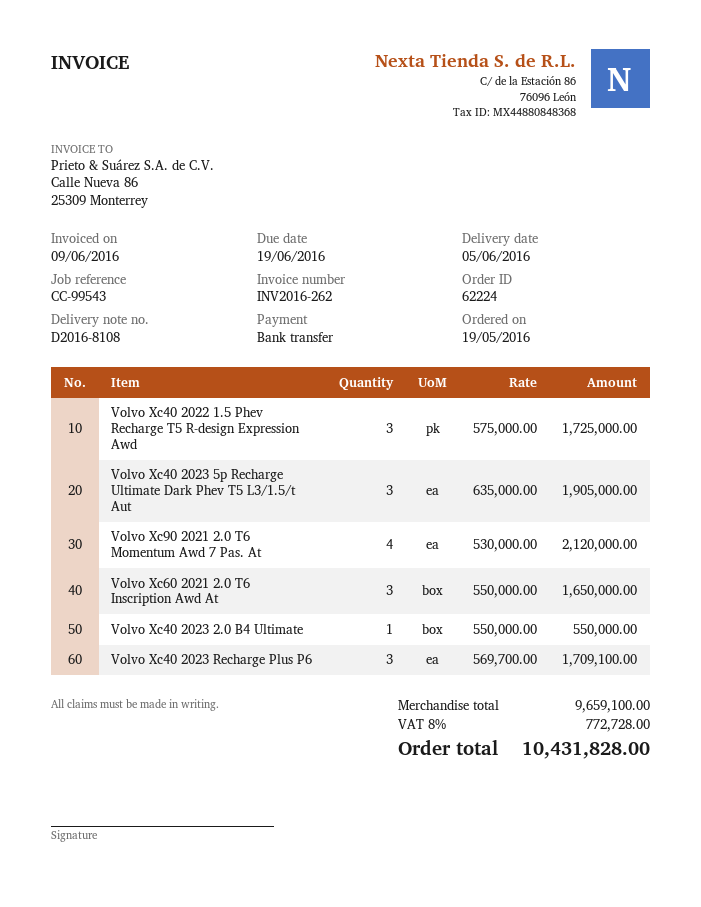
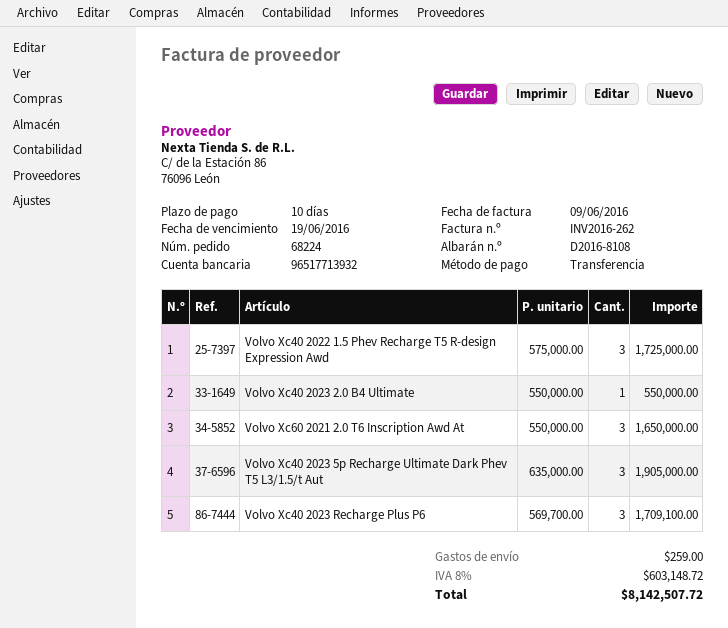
order number: 62224 -> 68224
Volvo Xc90 2021 2.0 T6 Momentum Awd 7 Pas. At: 4 x 530000.00 = 2120000.00 -> none
shipping: none -> 259.00
tax: 8% = 772728.00 -> 8% = 603148.72
total: 10431828.00 -> 8142507.72

